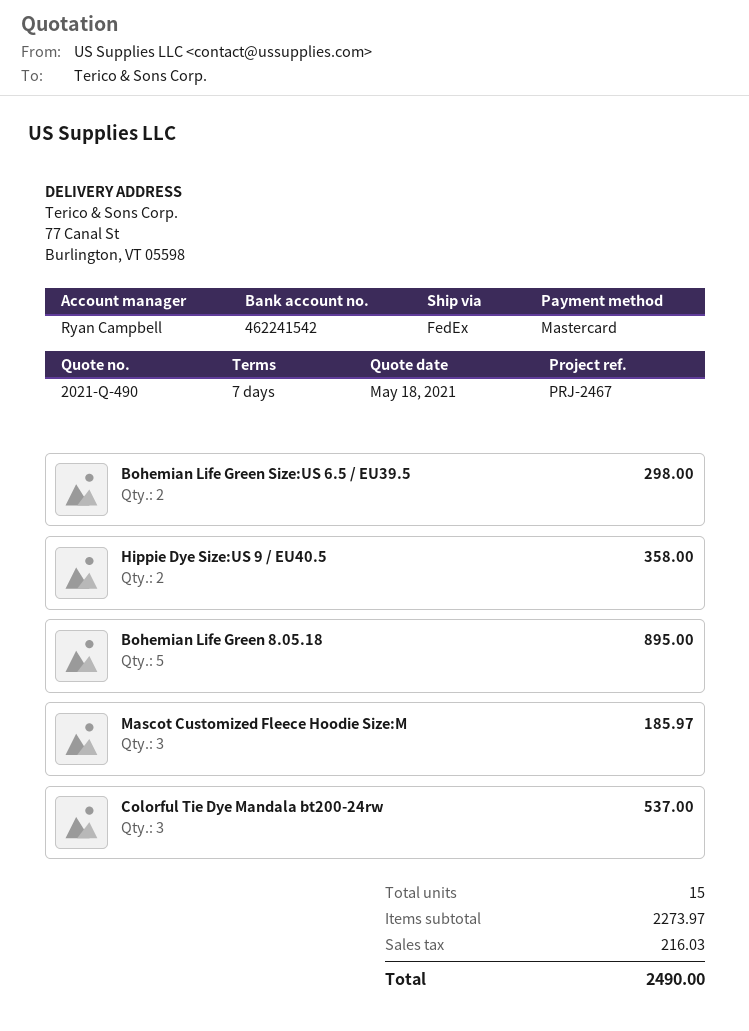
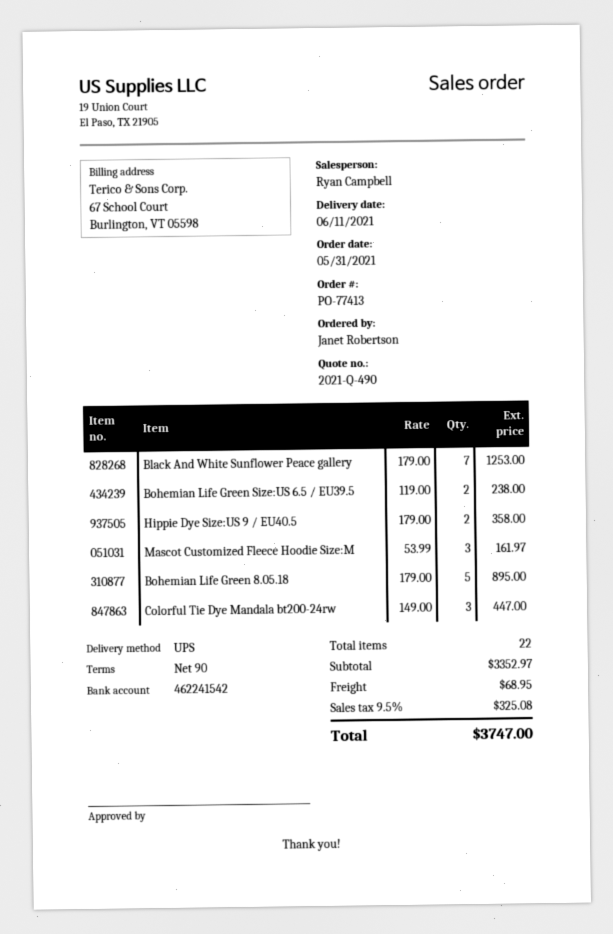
payment terms: 7 days -> 90 days
shipping method: FedEx -> UPS
Bohemian Life Green Size:US 6.5 / EU39.5: 2 for 298.00 -> 2 for 238.00
Mascot Customized Fleece Hoodie Size:M: 3 for 185.97 -> 3 for 161.97
Colorful Tie Dye Mandala bt200-24rw: 3 for 537.00 -> 3 for 447.00
Black And White Sunflower Peace gallery: none -> 7 for 1253.00
total quantity: 15 -> 22
subtotal: 2273.97 -> 3352.97
shipping: none -> 68.95
tax: 216.03 -> 325.08
total: 2490.00 -> 3747.00

